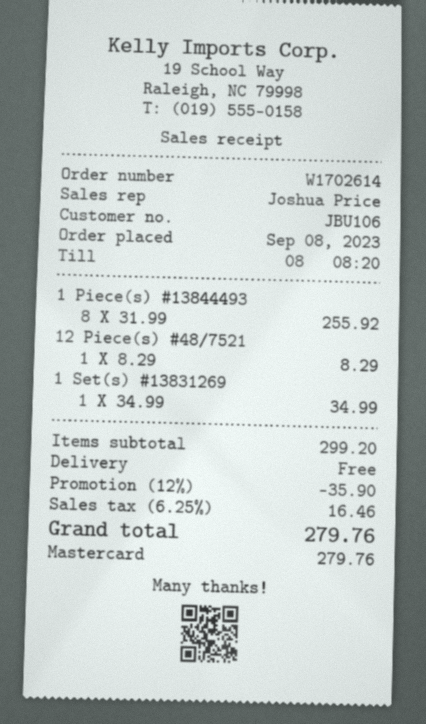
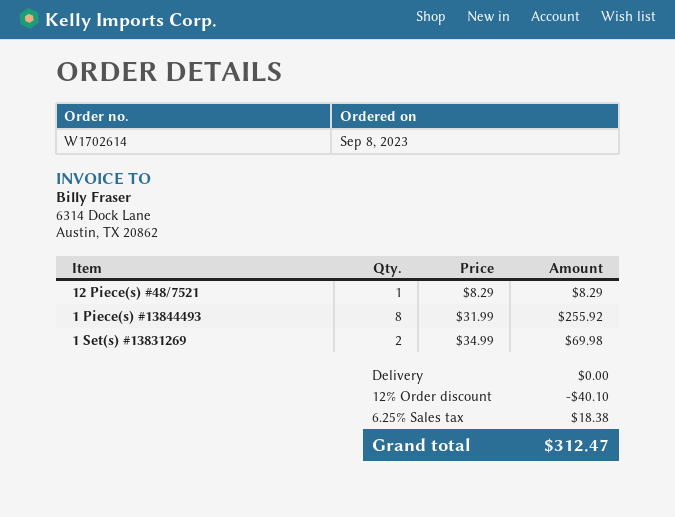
1 Set(s) #13831269: 1 x 34.99 = 34.99 -> 2 x 34.99 = 69.98
discount: 12% = 35.90 -> 12% = 40.10
tax: 6.25% = 16.46 -> 6.25% = 18.38
total: 279.76 -> 312.47

